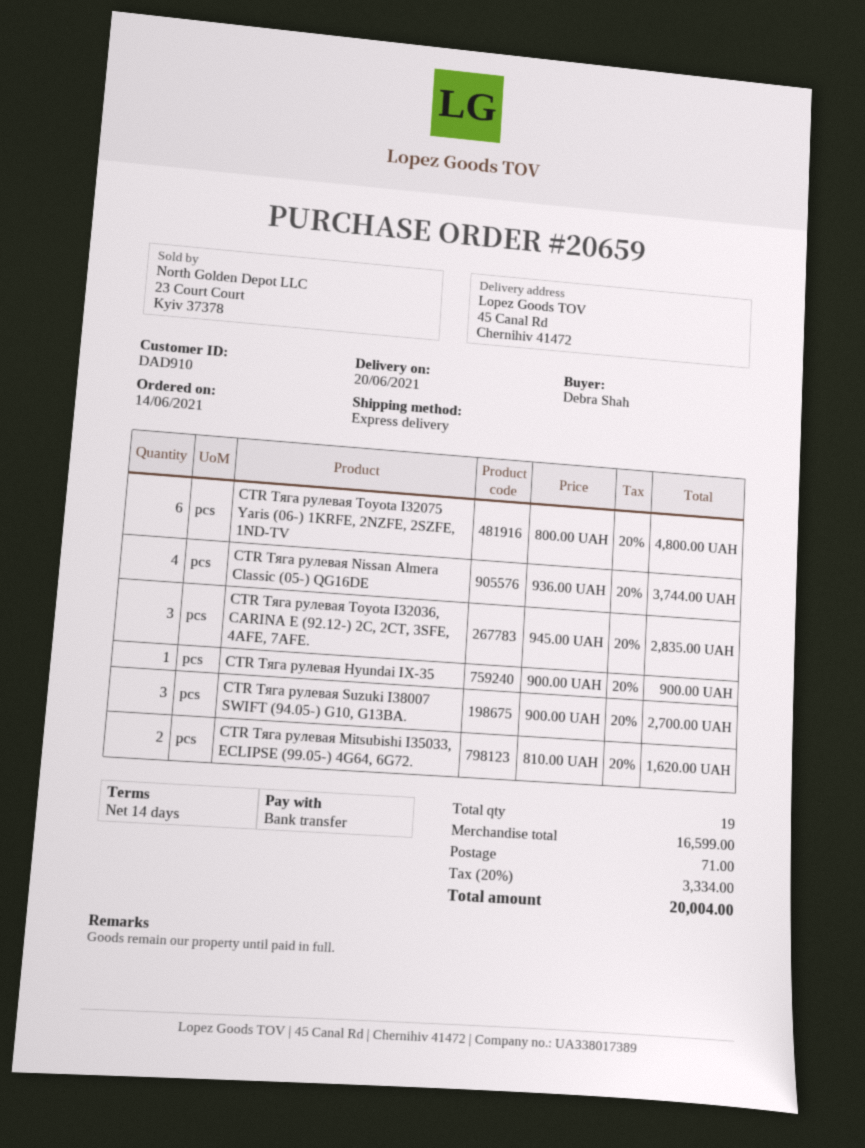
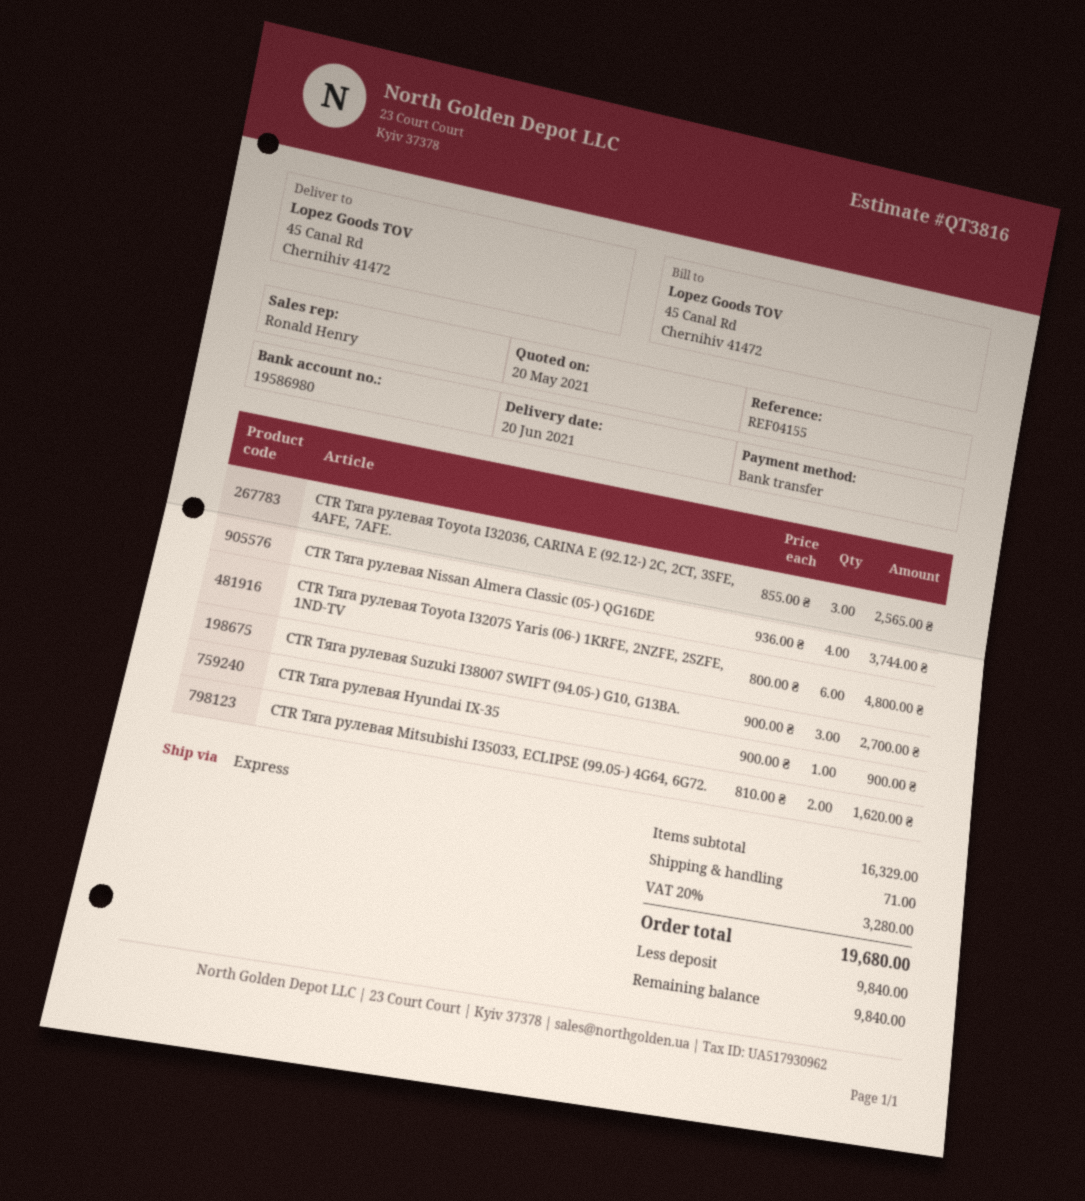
CTR Тяга рулевая Toyota I32036, CARINA E (92.12-) 2C, 2CT, 3SFE, 4AFE, 7AFE.: 3 x 945.00 = 2835.00 -> 3 x 855.00 = 2565.00
subtotal: 16599.00 -> 16329.00
tax: 20% = 3334.00 -> 20% = 3280.00
total: 20004.00 -> 19680.00

